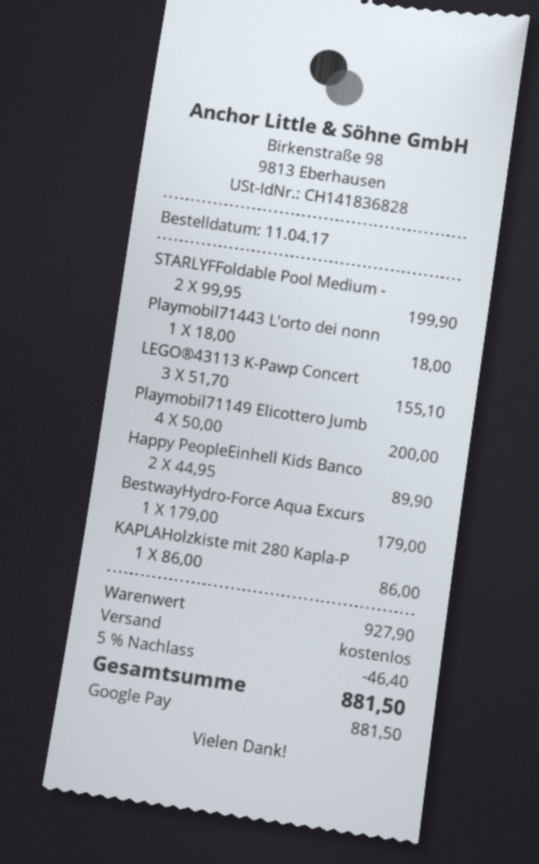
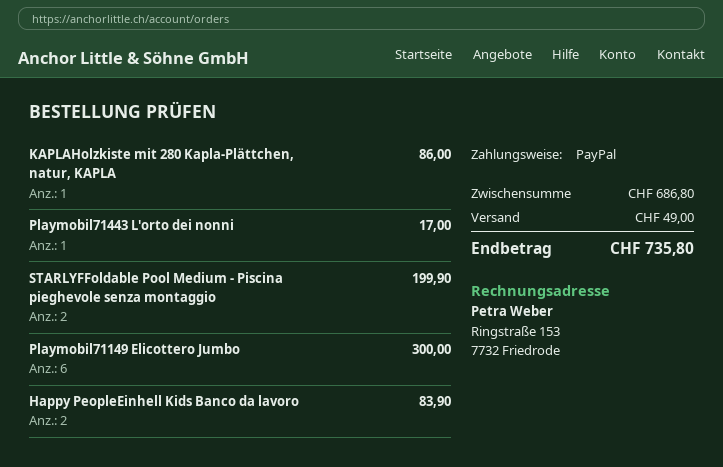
payment method: Google Pay -> PayPal
Playmobil71443 L'orto dei nonn: 1 for 18.00 -> 1 for 17.00
LEGO®43113 K-Pawp Concert: 3 for 155.10 -> none
Playmobil71149 Elicottero Jumb: 4 for 200.00 -> 6 for 300.00
Happy PeopleEinhell Kids Banco: 2 for 89.90 -> 2 for 83.90
BestwayHydro-Force Aqua Excurs: 1 for 179.00 -> none
subtotal: 927.90 -> 686.80
discount: 5% = 46.40 -> none
shipping: 0.00 -> 49.00
total: 881.50 -> 735.80

